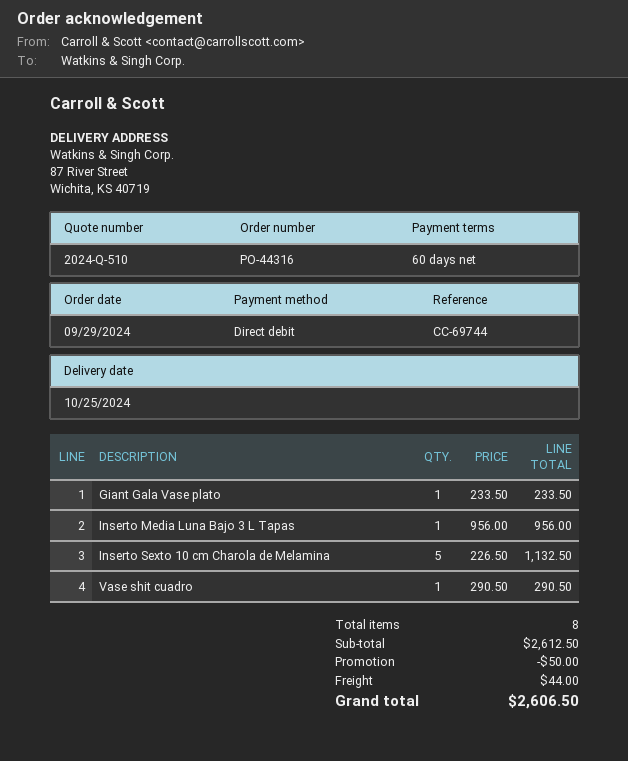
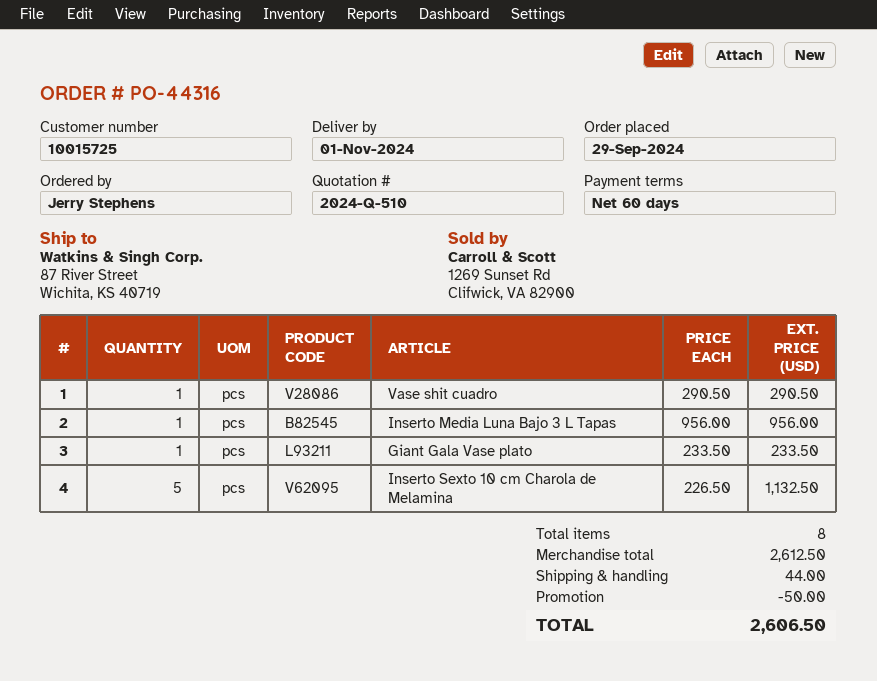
delivery date: 2024-10-25 -> 2024-11-01

